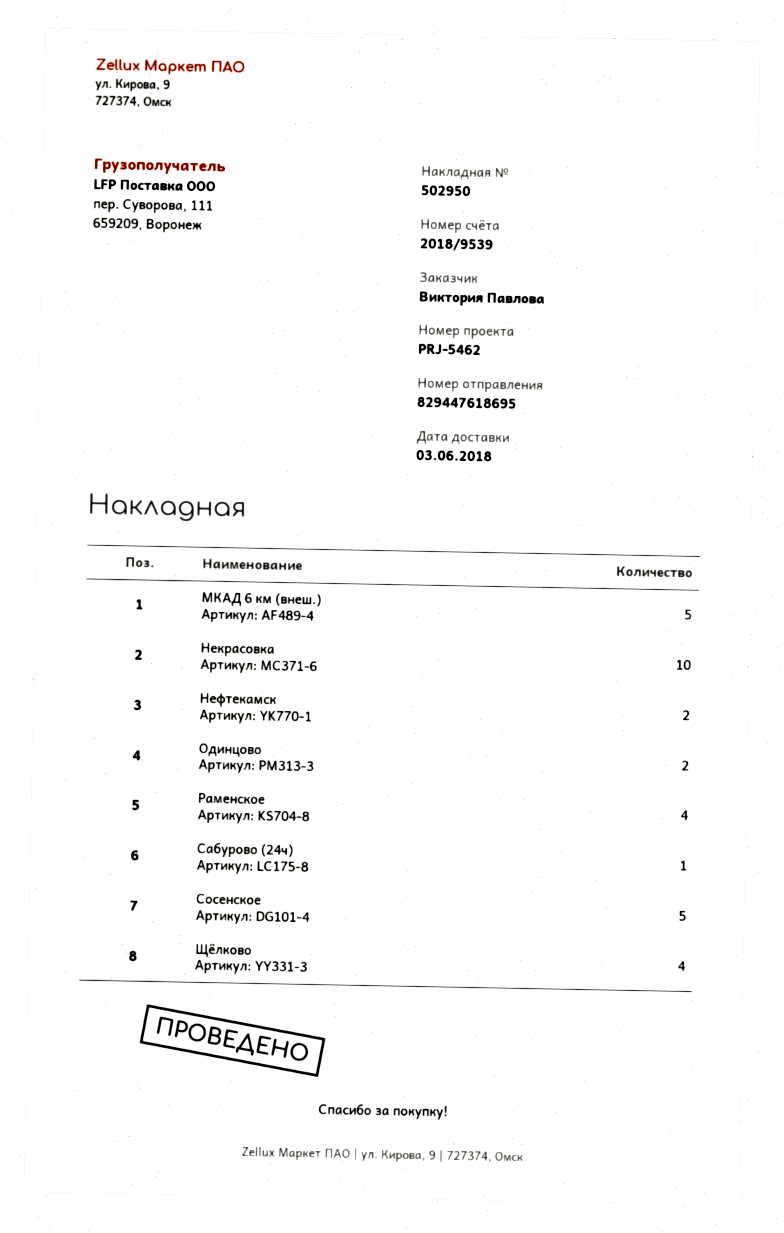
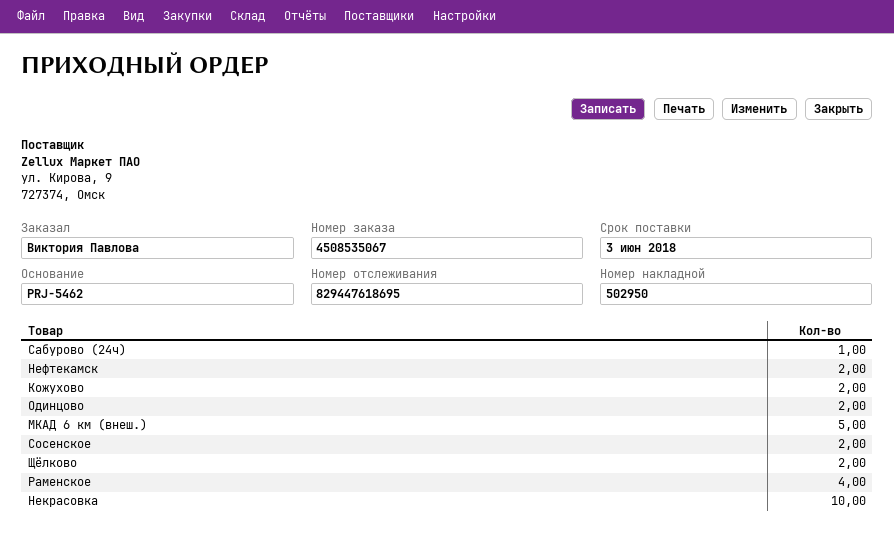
Сосенское: 5 -> 2
Щёлково: 4 -> 2
Кожухово: none -> 2

